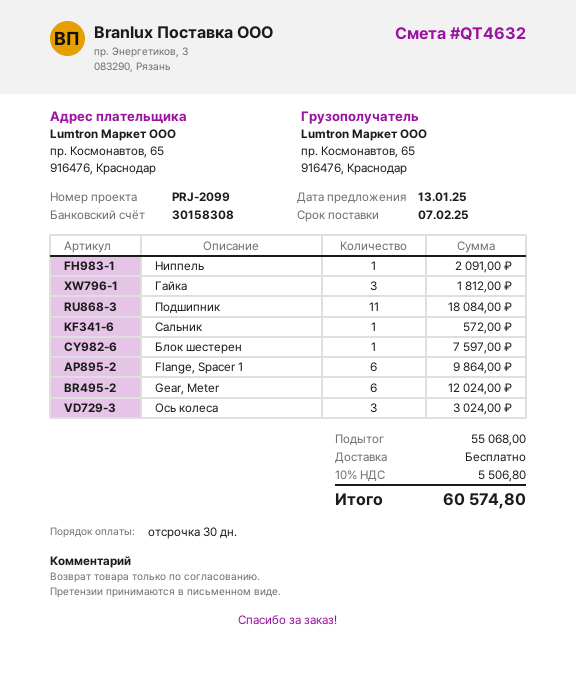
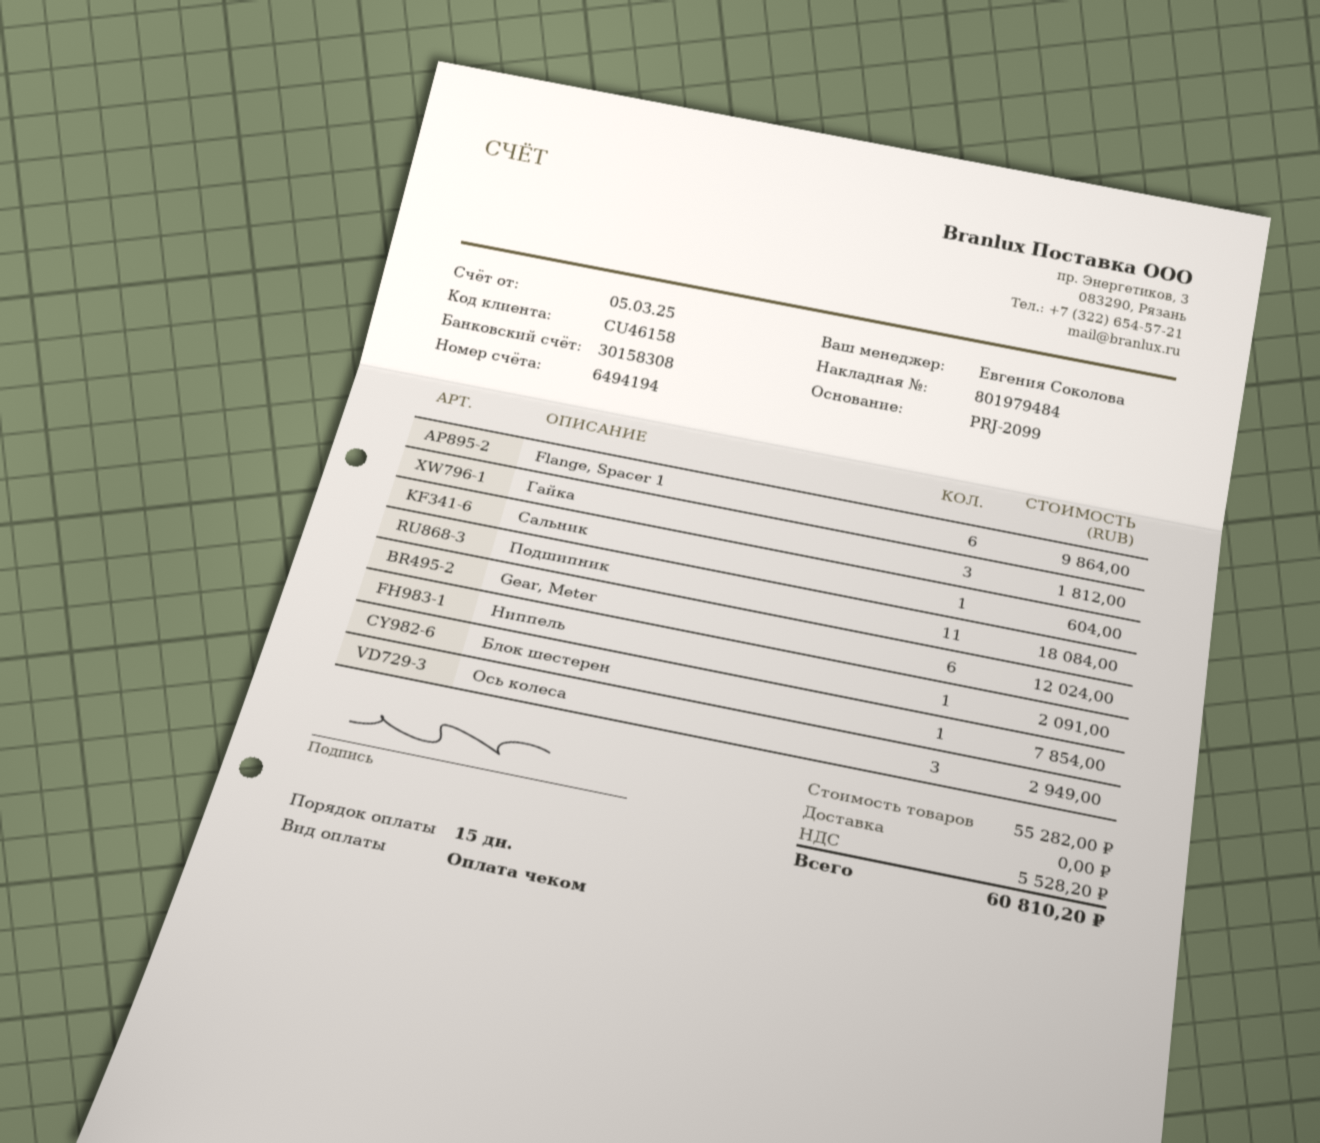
payment terms: 30 days -> 15 days
Сальник: 1 for 572.00 -> 1 for 604.00
Блок шестерен: 1 for 7597.00 -> 1 for 7854.00
Ось колеса: 3 for 3024.00 -> 3 for 2949.00
subtotal: 55068.00 -> 55282.00
tax: 5506.80 -> 5528.20
total: 60574.80 -> 60810.20

